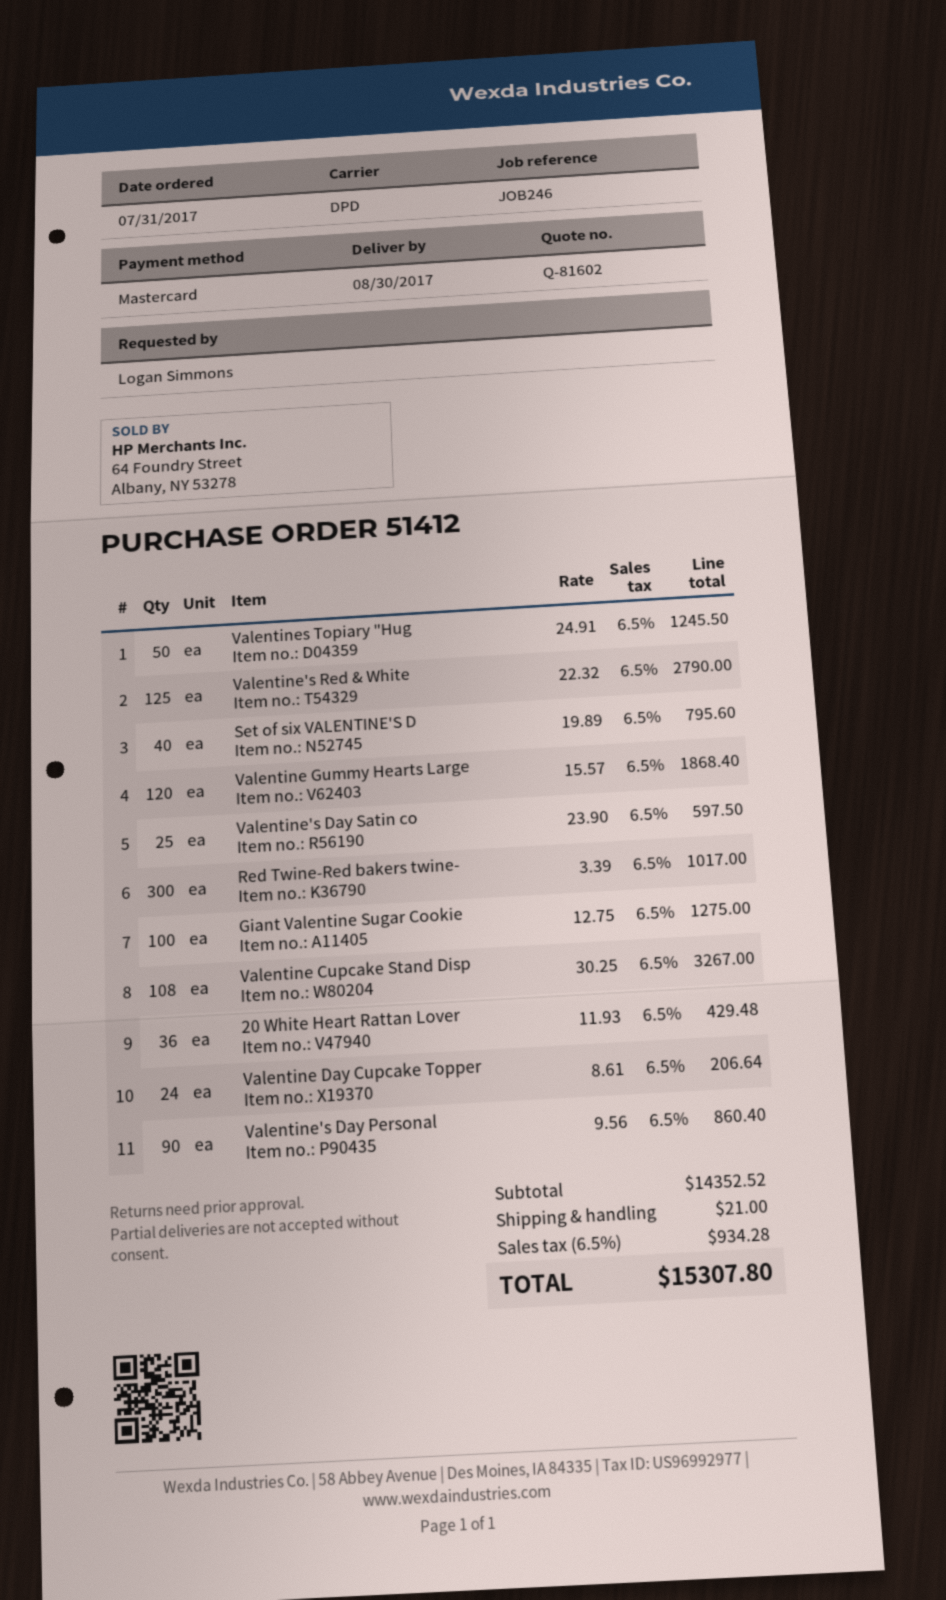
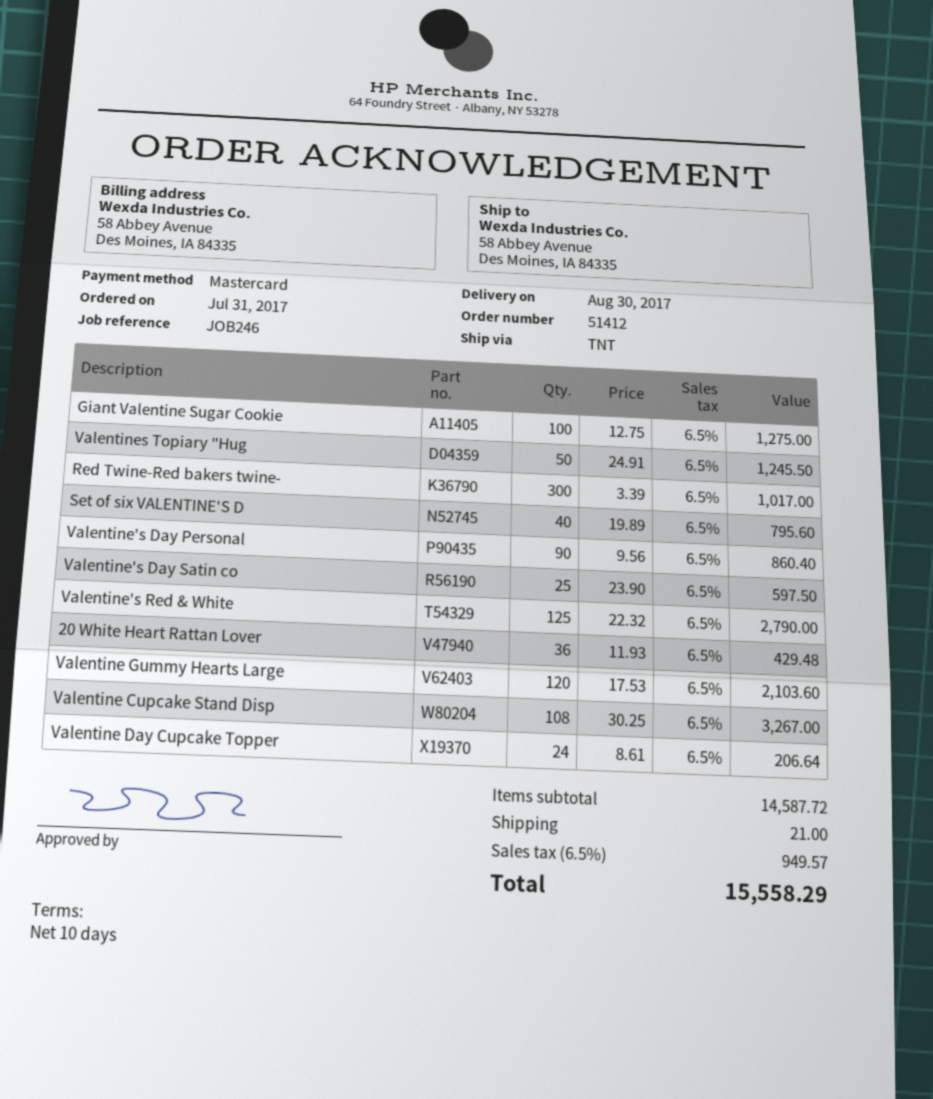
shipping method: DPD -> TNT
Valentine Gummy Hearts Large: 120 x 15.57 = 1868.40 -> 120 x 17.53 = 2103.60
subtotal: 14352.52 -> 14587.72
tax: 6.5% = 934.28 -> 6.5% = 949.57
total: 15307.80 -> 15558.29

